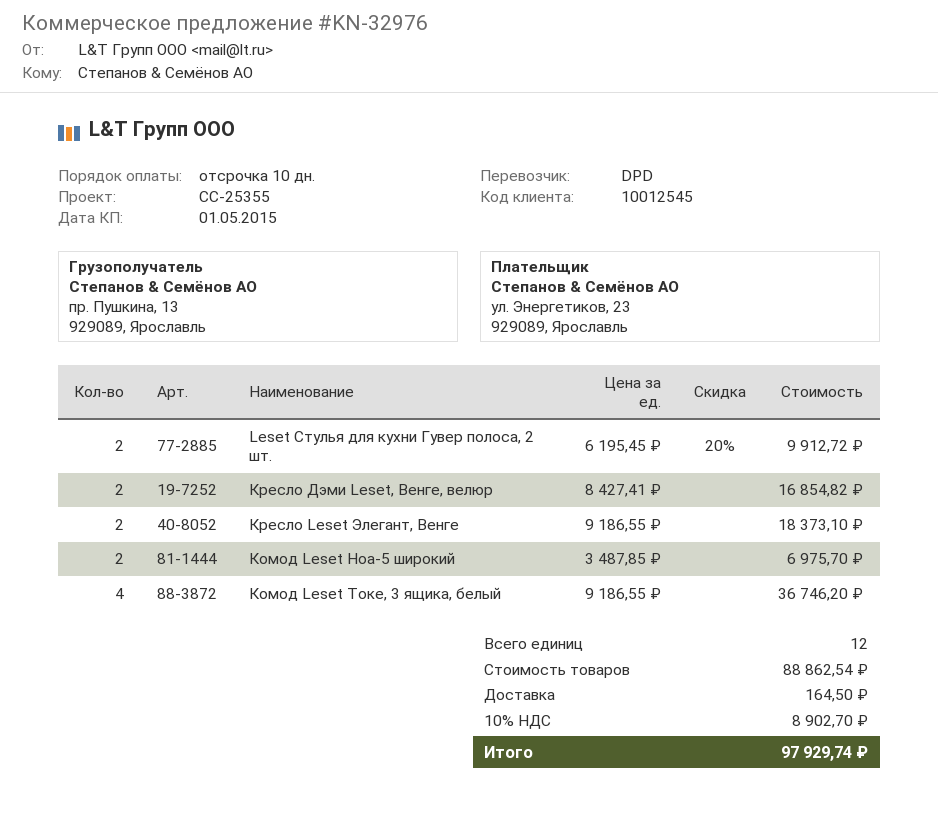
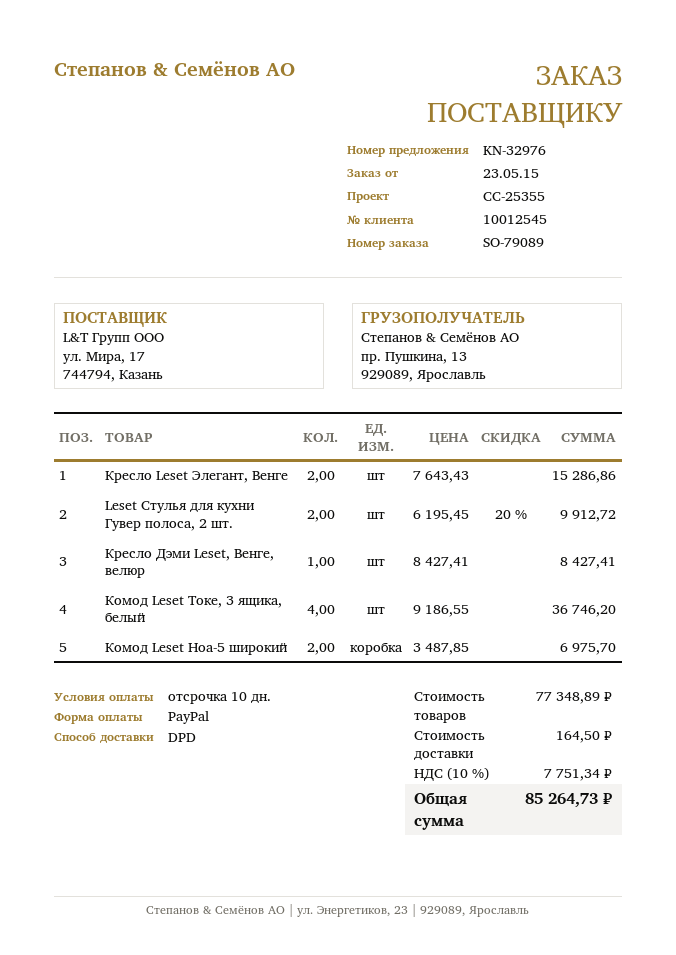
Кресло Дэми Leset, Венге, велюр: 2 x 8427.41 = 16854.82 -> 1 x 8427.41 = 8427.41
Кресло Leset Элегант, Венге: 2 x 9186.55 = 18373.10 -> 2 x 7643.43 = 15286.86
subtotal: 88862.54 -> 77348.89
tax: 10% = 8902.70 -> 10% = 7751.34
total: 97929.74 -> 85264.73

